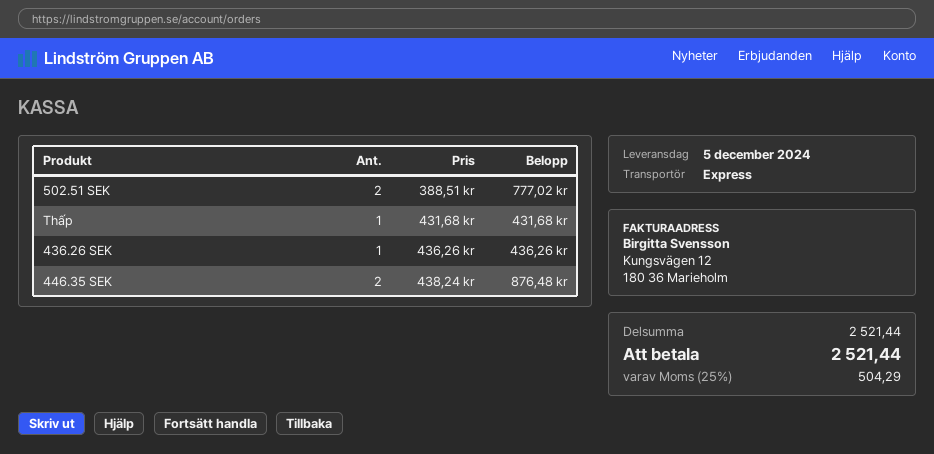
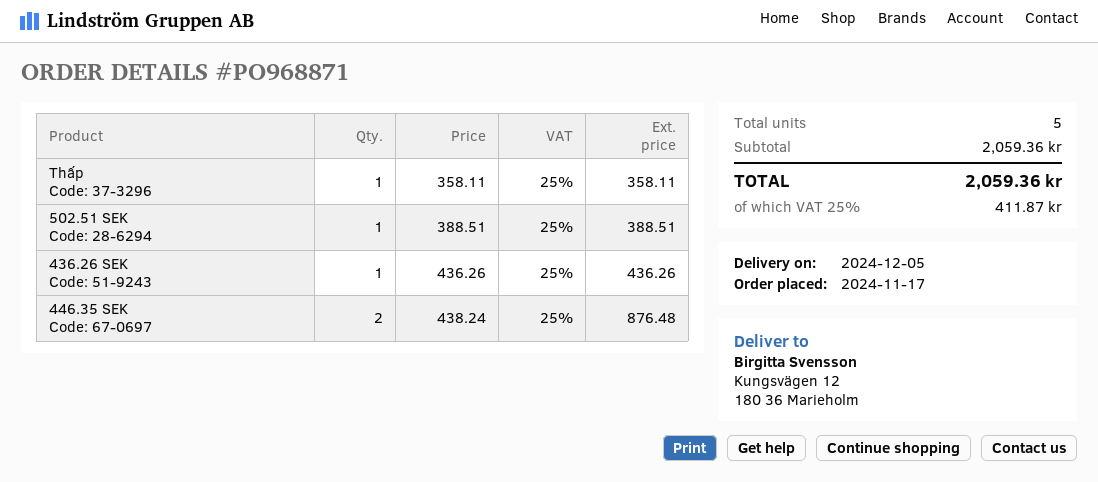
502.51 SEK: 2 x 388.51 = 777.02 -> 1 x 388.51 = 388.51
Thấp: 1 x 431.68 = 431.68 -> 1 x 358.11 = 358.11
subtotal: 2521.44 -> 2059.36
tax: 25% = 504.29 -> 25% = 411.87
total: 2521.44 -> 2059.36

